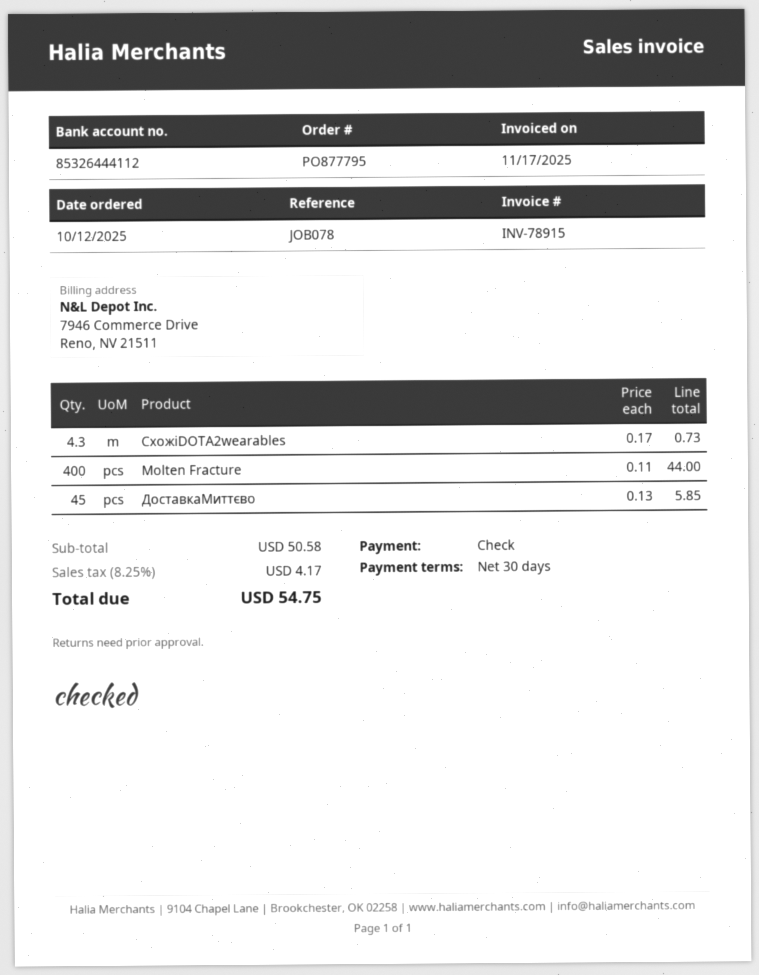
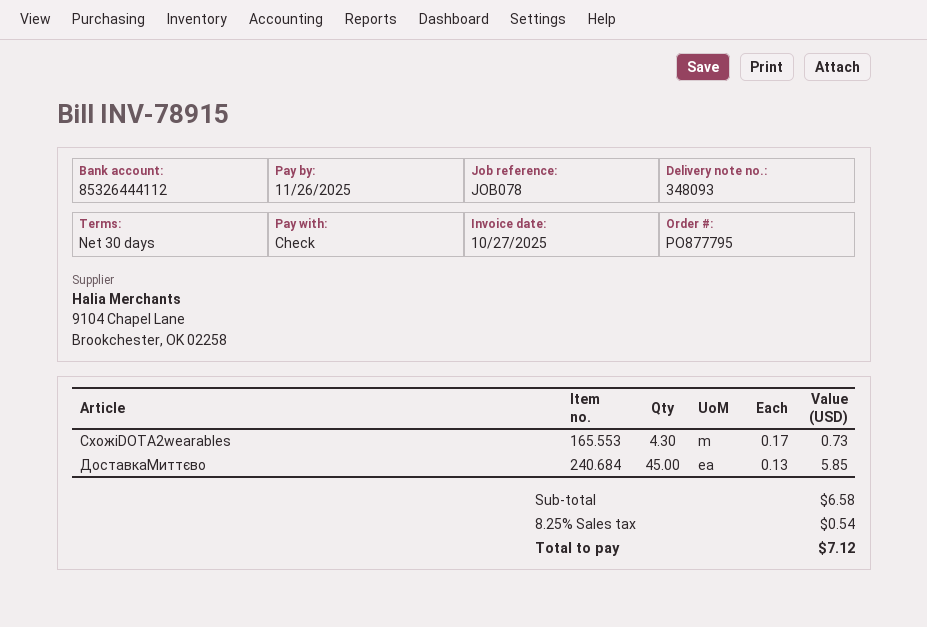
invoice date: 2025-11-17 -> 2025-10-27
Molten Fracture: 400 x 0.11 = 44.00 -> none
subtotal: 50.58 -> 6.58
tax: 8.25% = 4.17 -> 8.25% = 0.54
total: 54.75 -> 7.12

